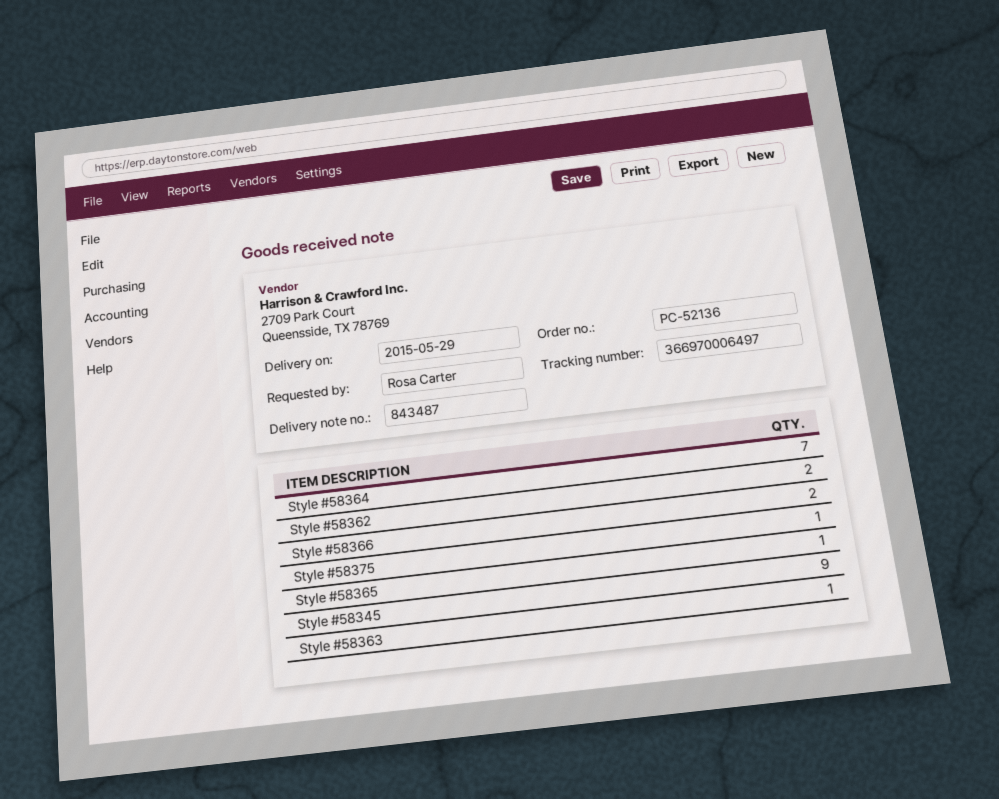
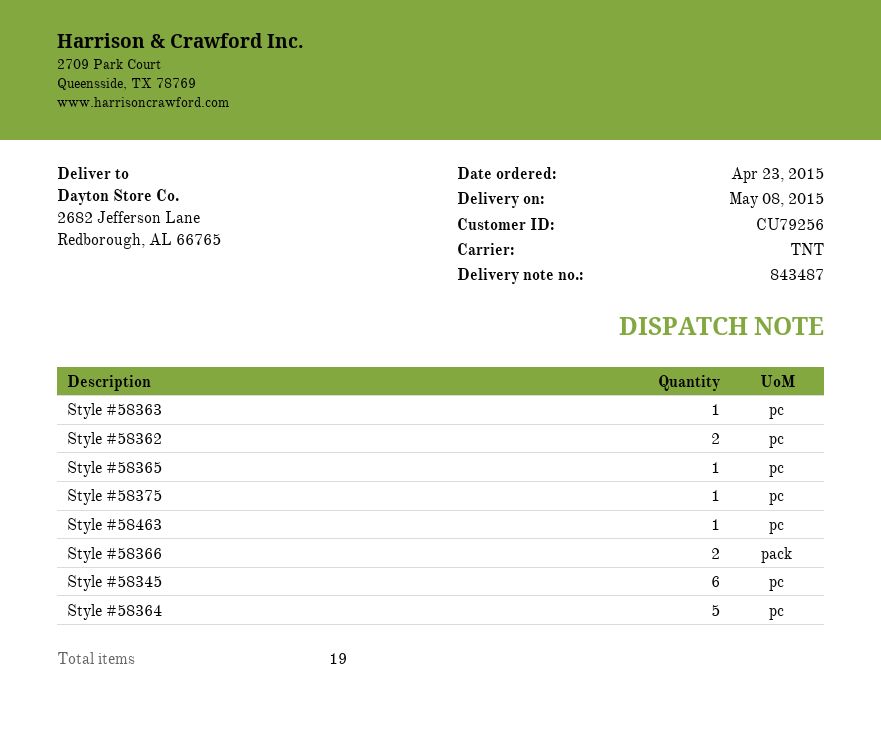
delivery date: 2015-05-29 -> 2015-05-08
Style #58364: 7 -> 5
Style #58345: 9 -> 6
Style #58463: none -> 1

